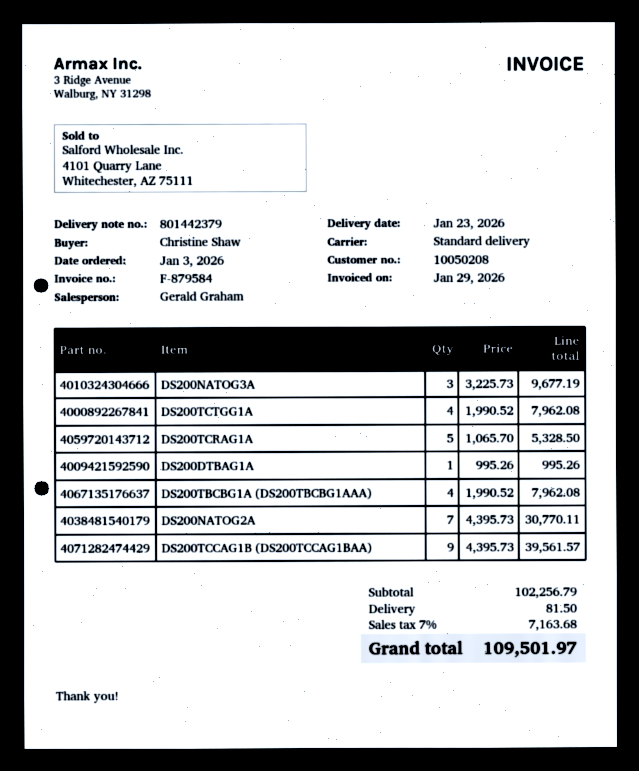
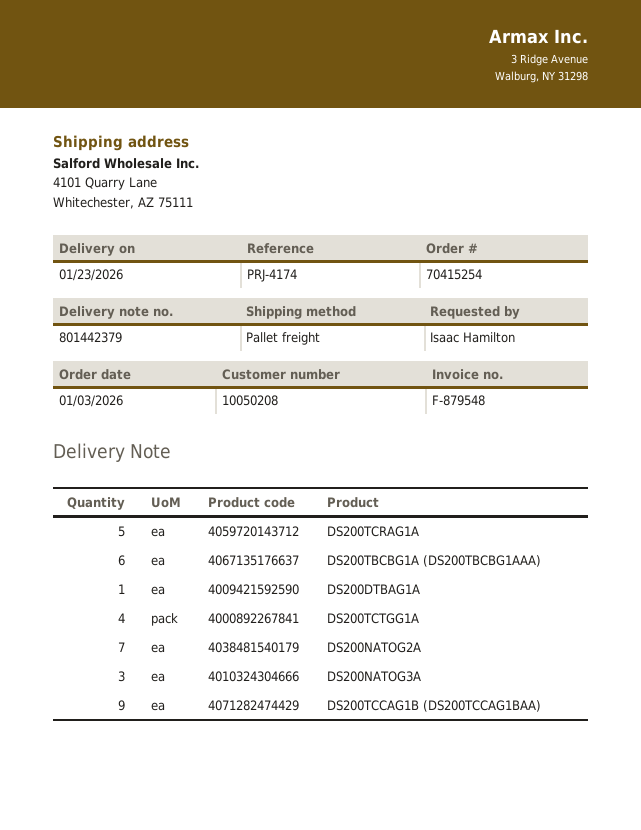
invoice number: F-879584 -> F-879548
ordered by: Christine Shaw -> Isaac Hamilton
shipping method: standard -> pallet freight
DS200TBCBG1A (DS200TBCBG1AAA): 4 -> 6

